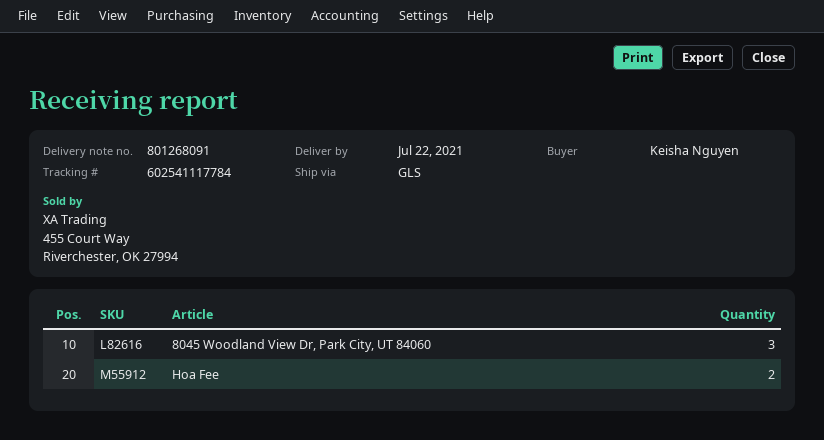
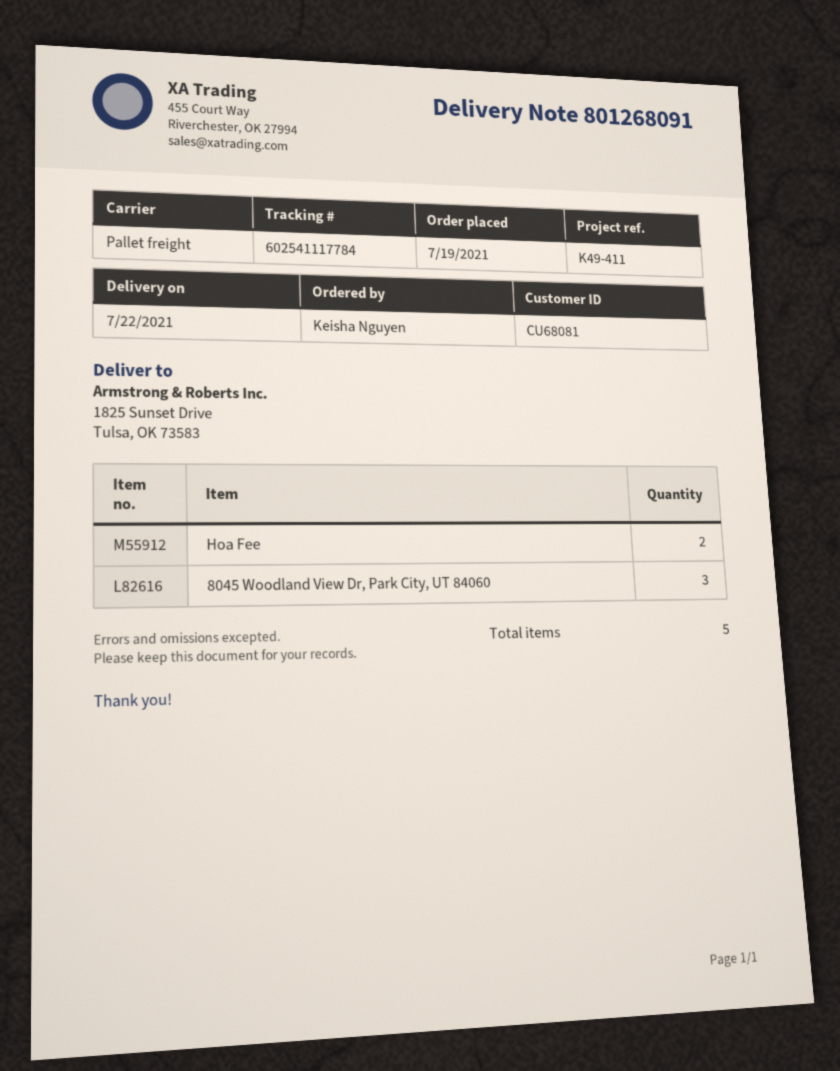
shipping method: GLS -> pallet freight

